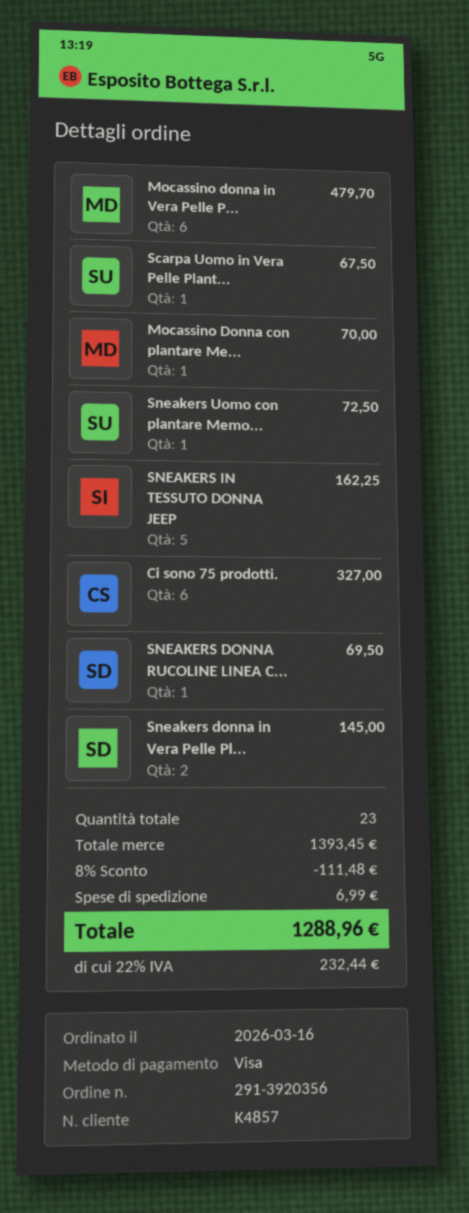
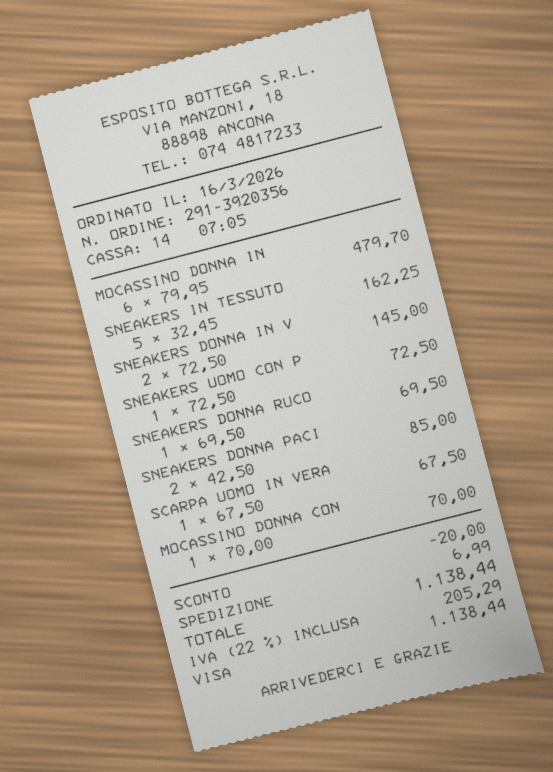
Ci sono 75 prodotti.: 6 for 327.00 -> none
SNEAKERS DONNA PACI: none -> 2 for 85.00
discount: 111.48 -> 20.00
tax: 22% = 232.44 -> 22% = 205.29
total: 1288.96 -> 1138.44

